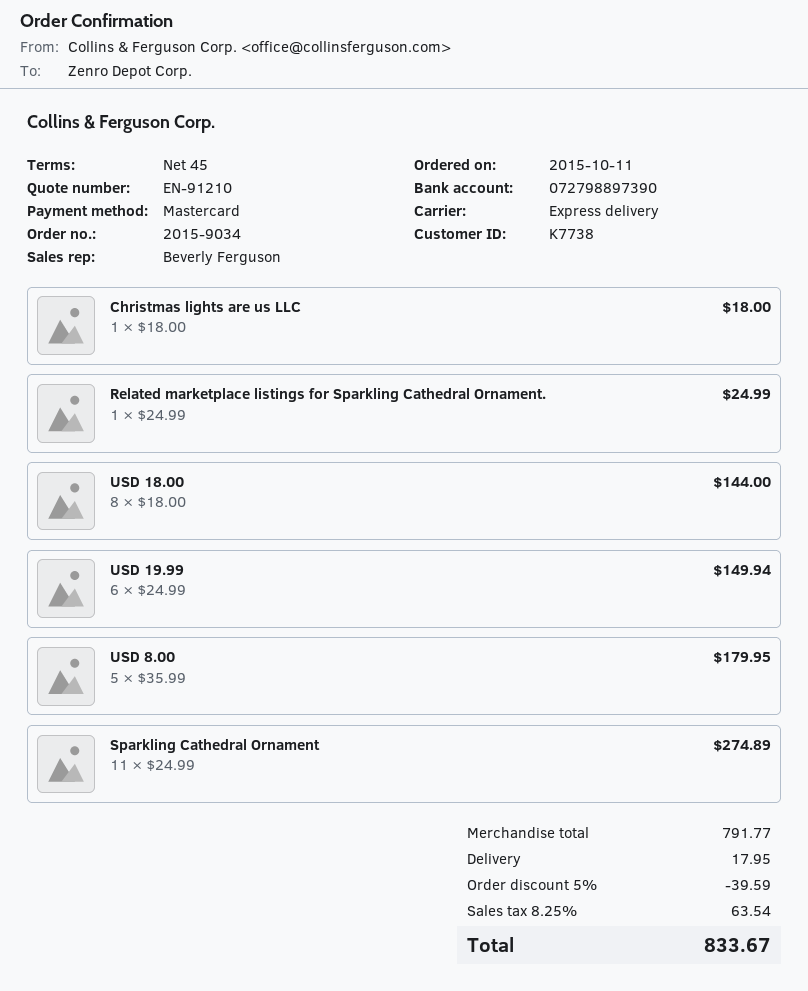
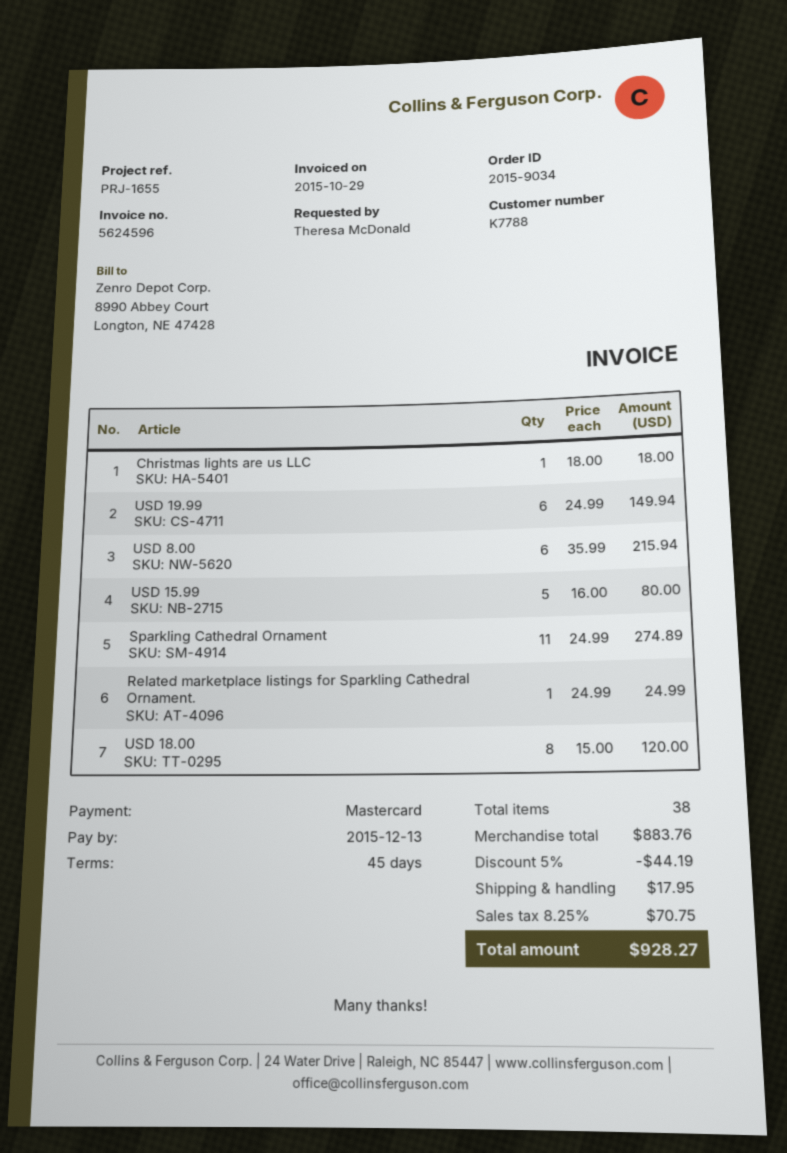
customer number: K7738 -> K7788
USD 18.00: 8 x 18.00 = 144.00 -> 8 x 15.00 = 120.00
USD 8.00: 5 x 35.99 = 179.95 -> 6 x 35.99 = 215.94
USD 15.99: none -> 5 x 16.00 = 80.00
subtotal: 791.77 -> 883.76
discount: 5% = 39.59 -> 5% = 44.19
tax: 8.25% = 63.54 -> 8.25% = 70.75
total: 833.67 -> 928.27

